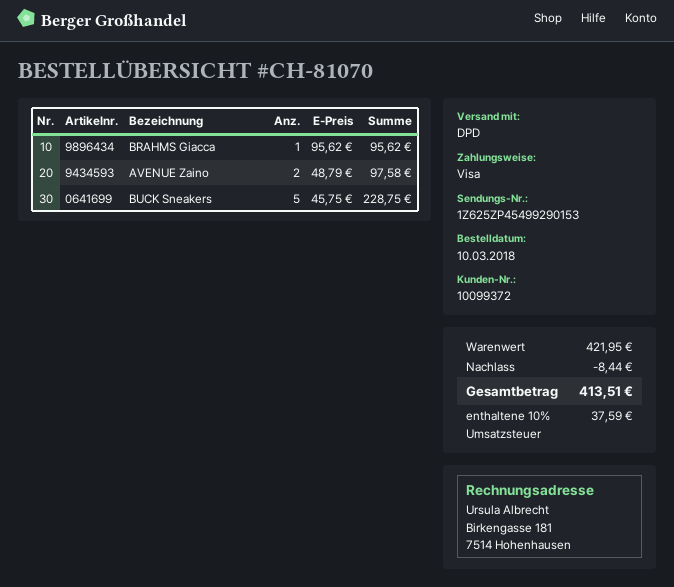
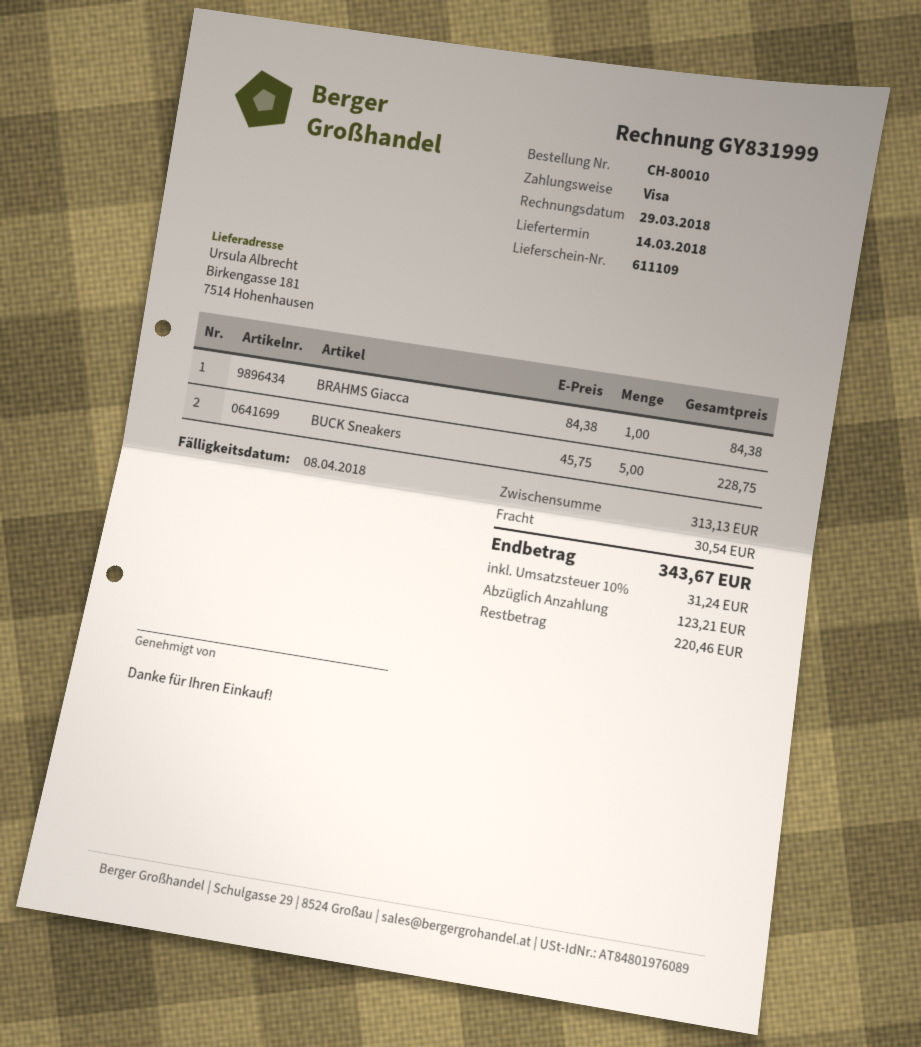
order number: CH-81070 -> CH-80010
BRAHMS Giacca: 1 x 95.62 = 95.62 -> 1 x 84.38 = 84.38
AVENUE Zaino: 2 x 48.79 = 97.58 -> none
subtotal: 421.95 -> 313.13
discount: 8.44 -> none
shipping: none -> 30.54
tax: 10% = 37.59 -> 10% = 31.24
total: 413.51 -> 343.67

